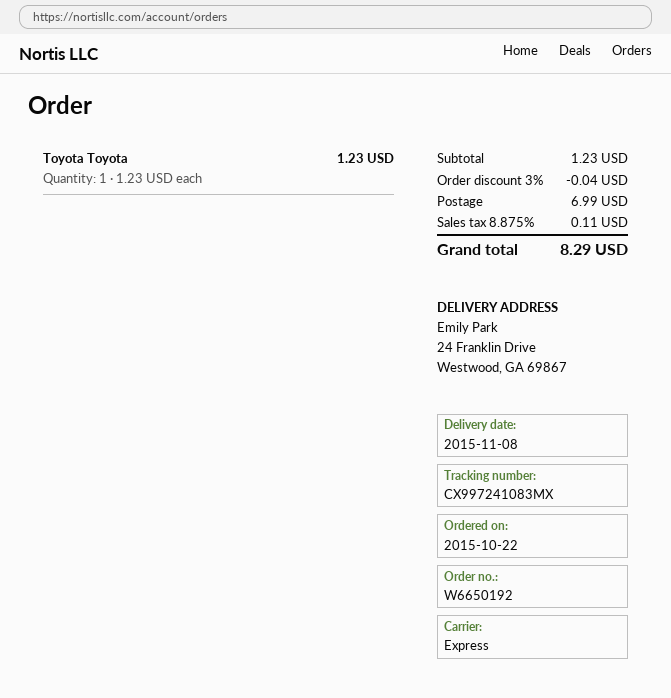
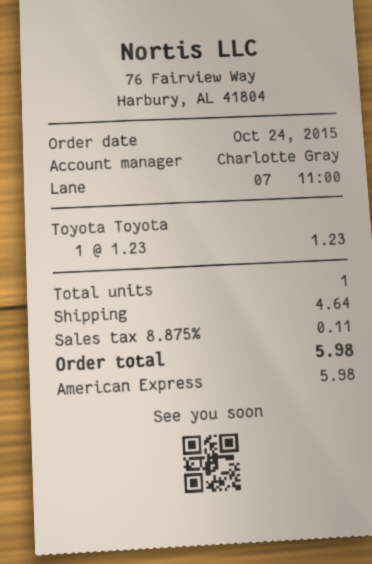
order date: 2015-10-22 -> 2015-10-24
discount: 3% = 0.04 -> none
shipping: 6.99 -> 4.64
total: 8.29 -> 5.98

